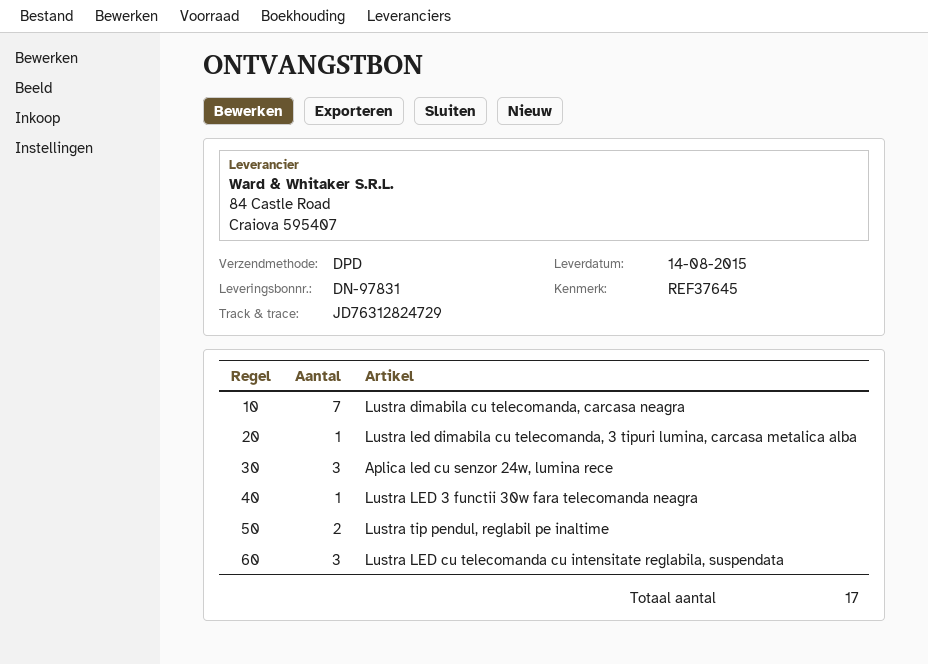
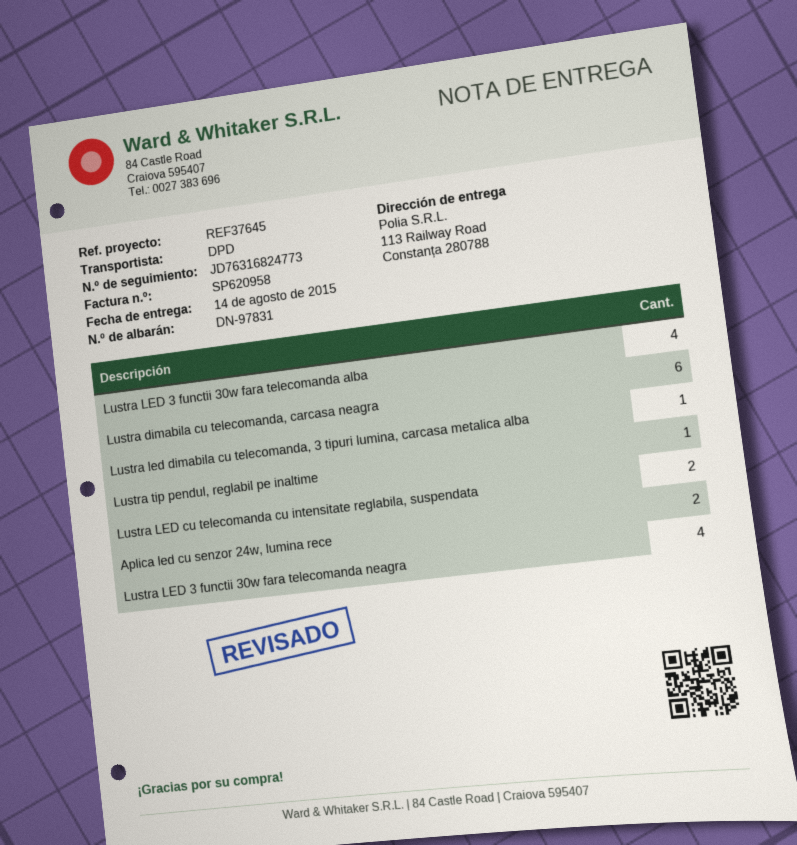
tracking number: JD76312824729 -> JD76316824773
Lustra dimabila cu telecomanda, carcasa neagra: 7 -> 6
Aplica led cu senzor 24w, lumina rece: 3 -> 2
Lustra LED 3 functii 30w fara telecomanda neagra: 1 -> 4
Lustra tip pendul, reglabil pe inaltime: 2 -> 1
Lustra LED cu telecomanda cu intensitate reglabila, suspendata: 3 -> 2
Lustra LED 3 functii 30w fara telecomanda alba: none -> 4

